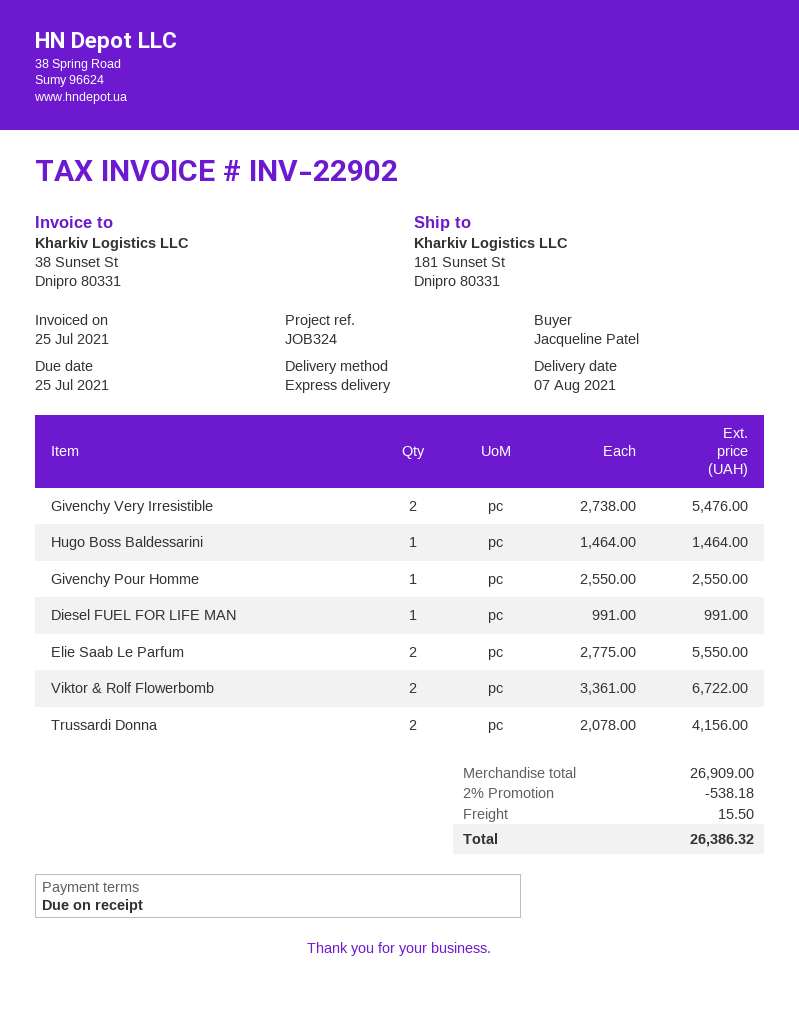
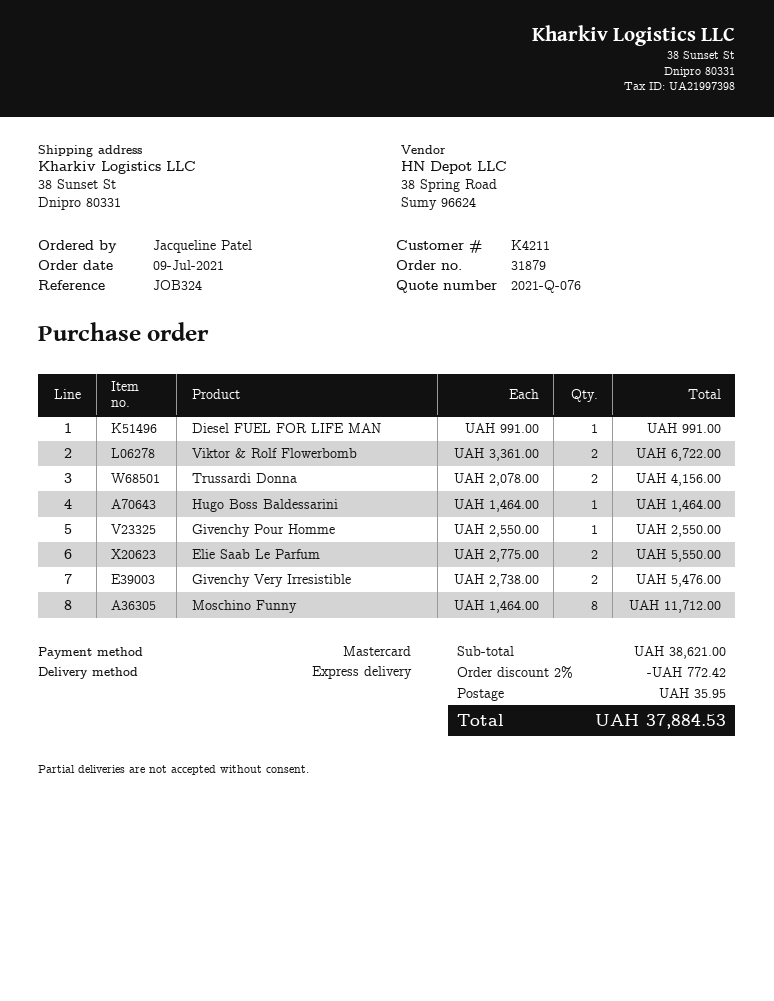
ship to: 181 Sunset St, Dnipro 80331 -> 38 Sunset St, Dnipro 80331
Moschino Funny: none -> 8 x 1464.00 = 11712.00
subtotal: 26909.00 -> 38621.00
discount: 2% = 538.18 -> 2% = 772.42
shipping: 15.50 -> 35.95
total: 26386.32 -> 37884.53

